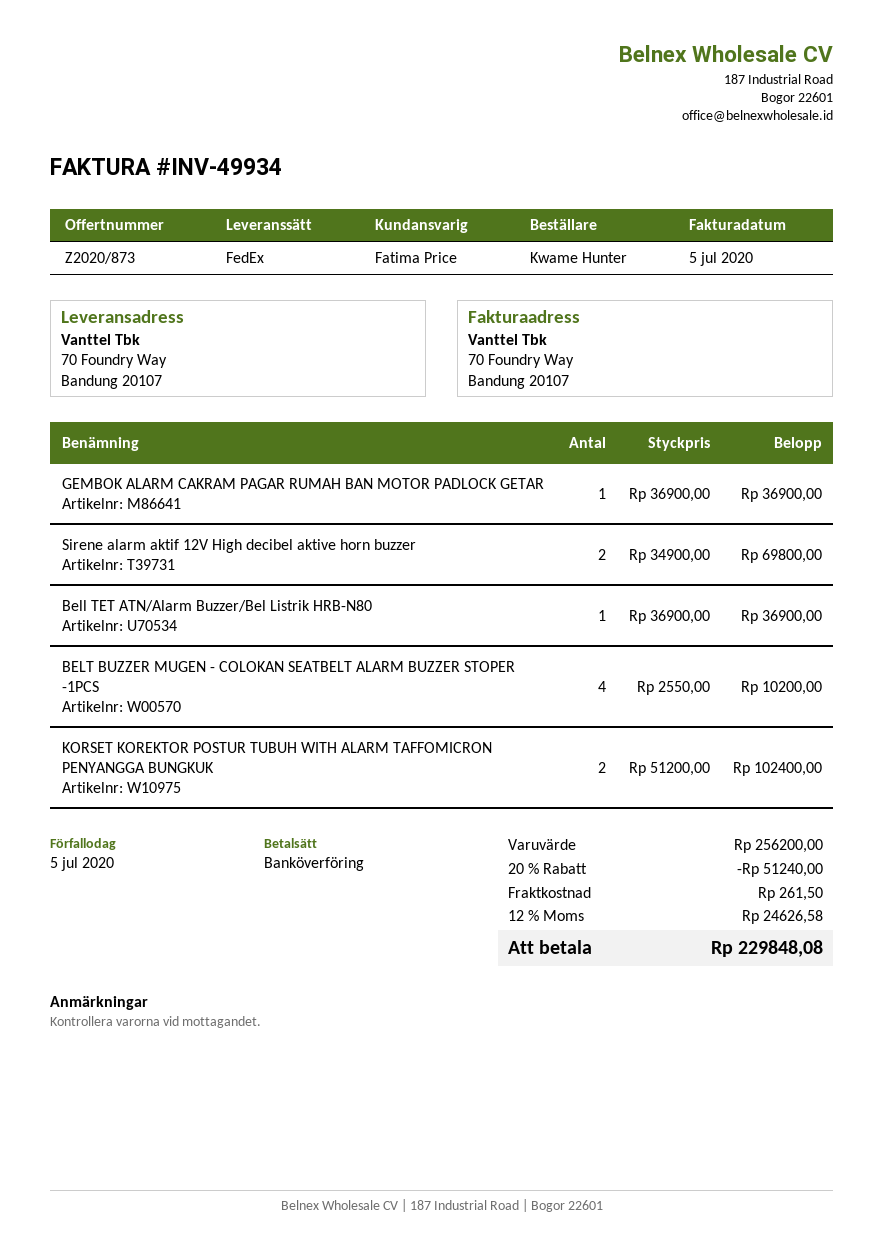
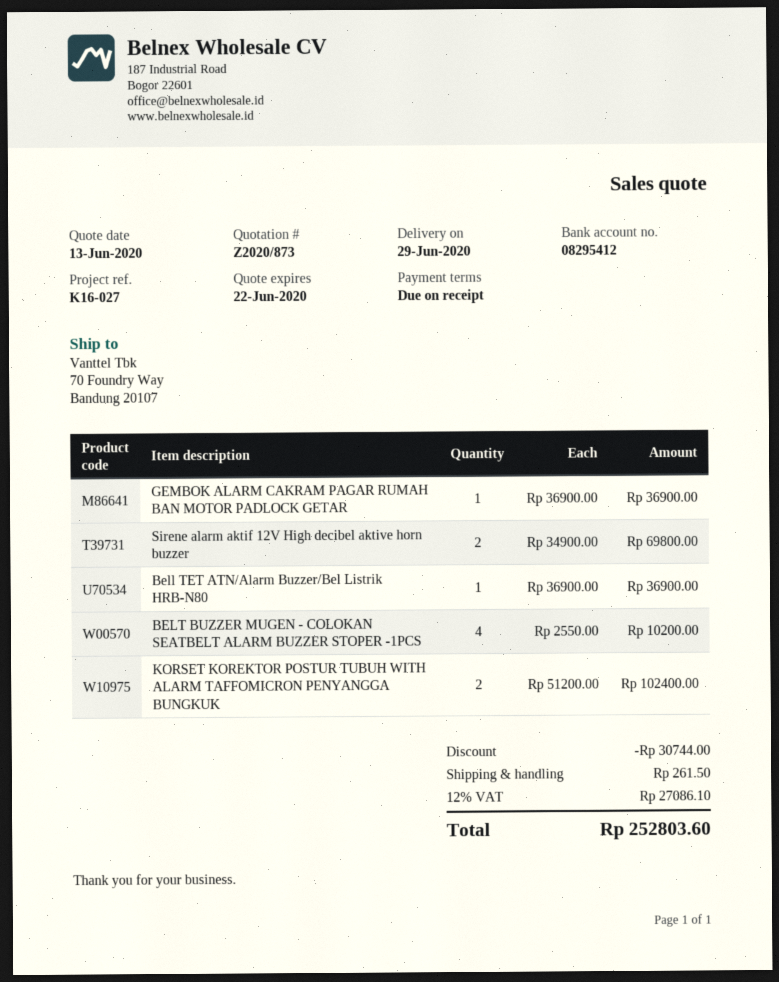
discount: 51240.00 -> 30744.00
tax: 12% = 24626.58 -> 12% = 27086.10
total: 229848.08 -> 252803.60

